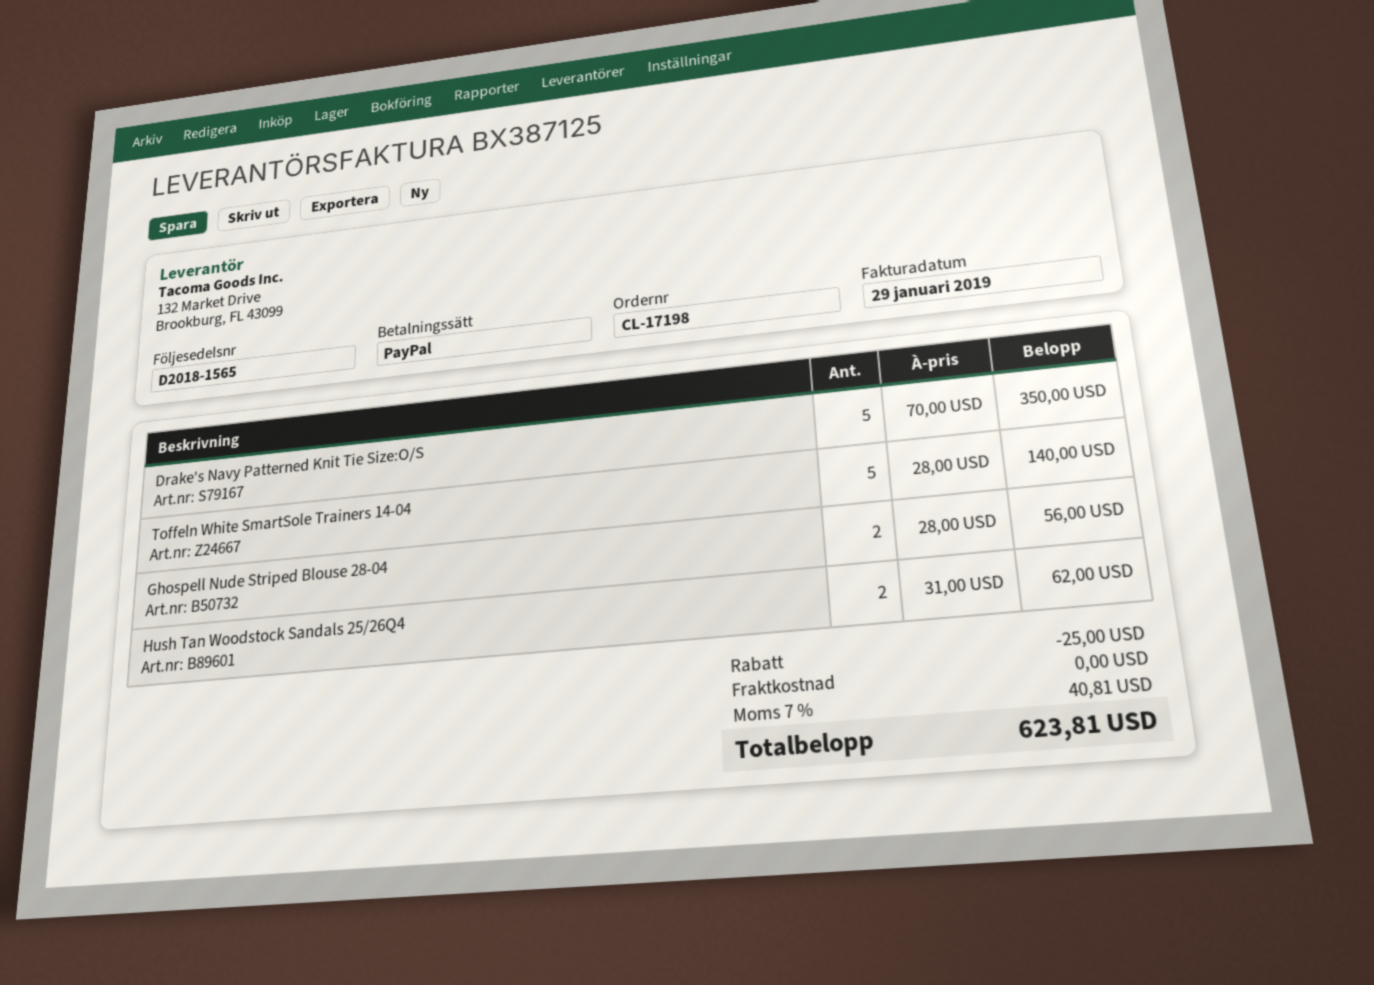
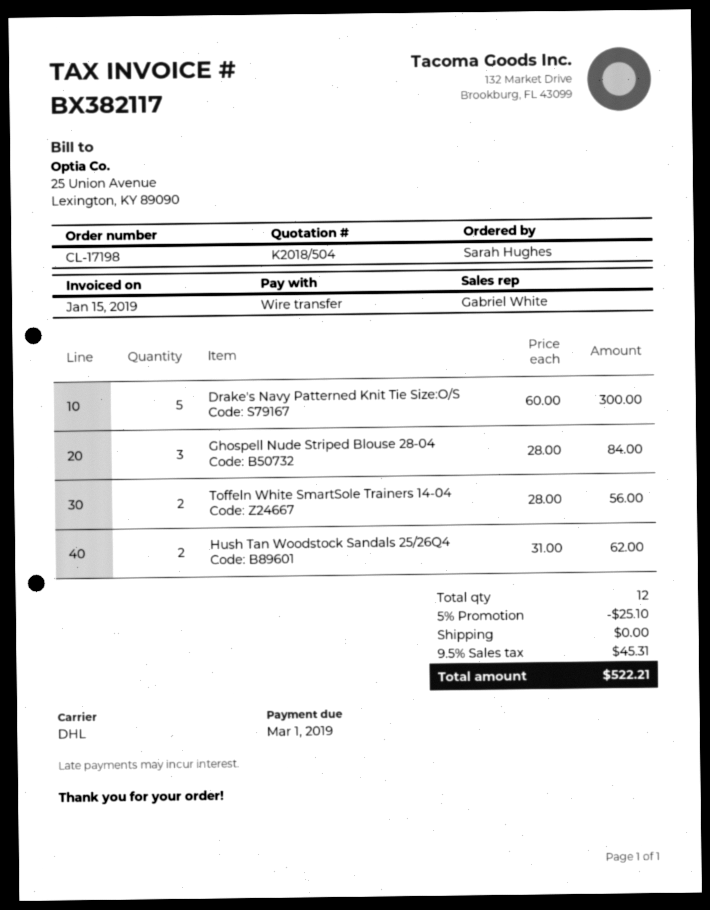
invoice number: BX387125 -> BX382117
invoice date: 2019-01-29 -> 2019-01-15
payment method: PayPal -> bank transfer
Drake's Navy Patterned Knit Tie Size:O/S: 5 x 70.00 = 350.00 -> 5 x 60.00 = 300.00
Toffeln White SmartSole Trainers 14-04: 5 x 28.00 = 140.00 -> 2 x 28.00 = 56.00
Ghospell Nude Striped Blouse 28-04: 2 x 28.00 = 56.00 -> 3 x 28.00 = 84.00
discount: 25.00 -> 25.10
tax: 7% = 40.81 -> 9.5% = 45.31
total: 623.81 -> 522.21

